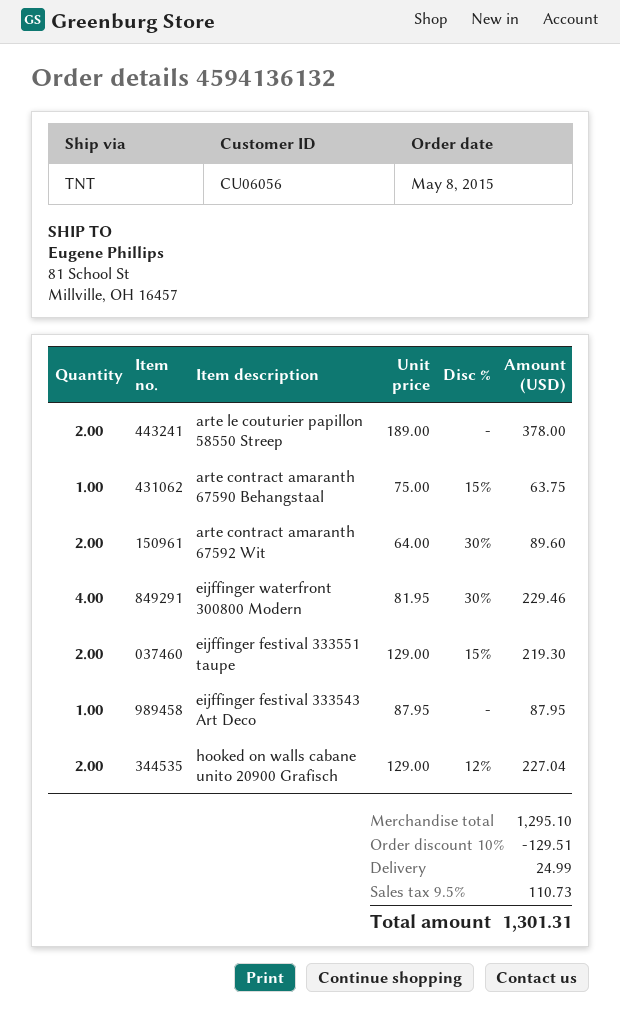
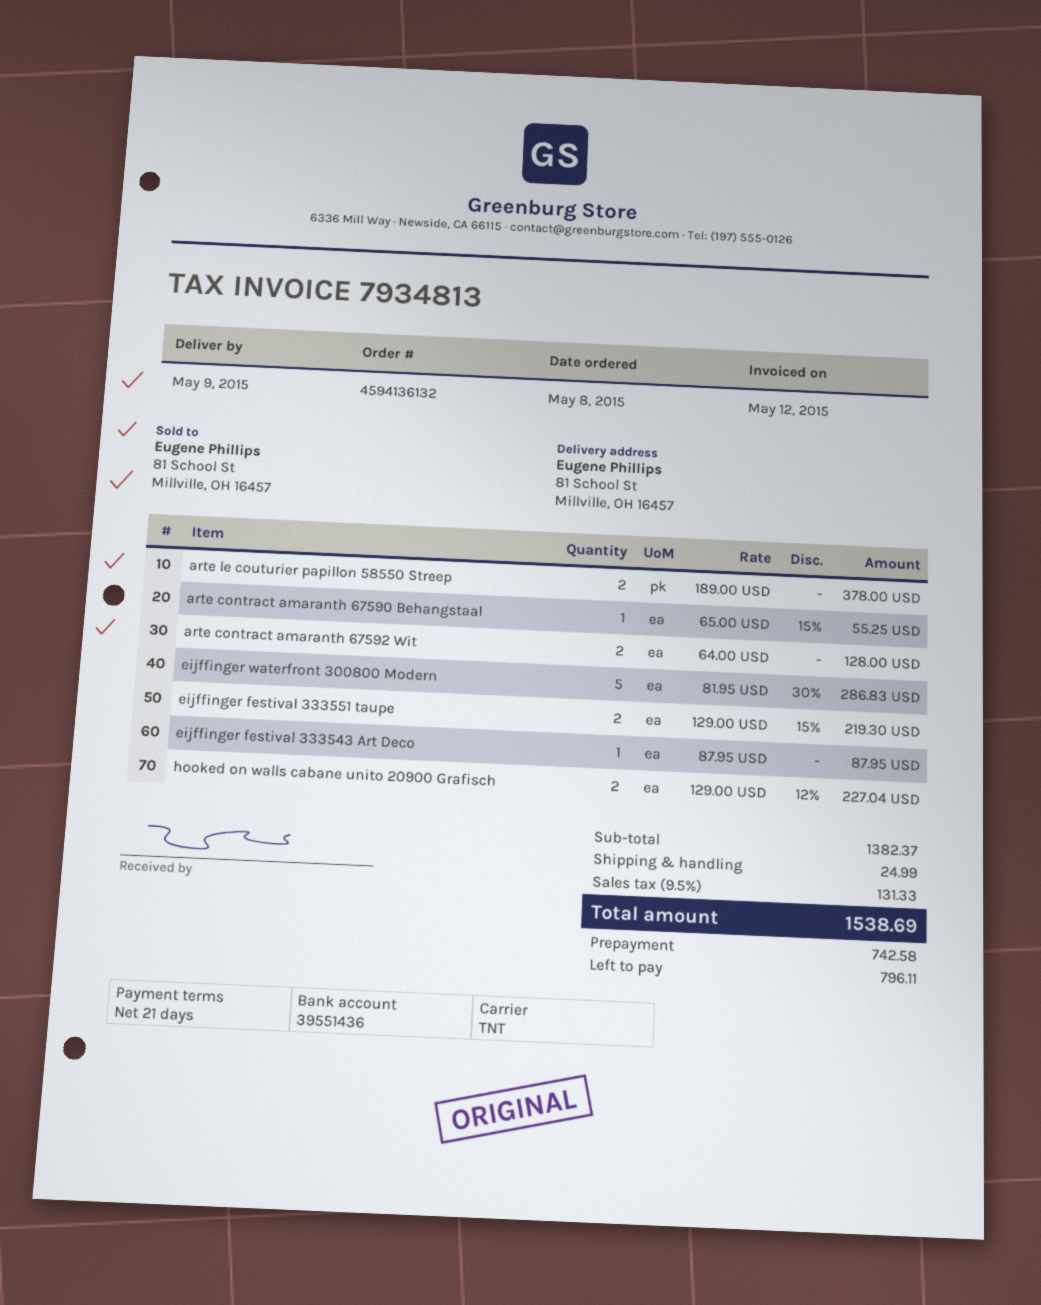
arte contract amaranth 67590 Behangstaal: 1 x 75.00 - 15% = 63.75 -> 1 x 65.00 - 15% = 55.25
arte contract amaranth 67592 Wit: 2 x 64.00 - 30% = 89.60 -> 2 x 64.00 = 128.00
eijffinger waterfront 300800 Modern: 4 x 81.95 - 30% = 229.46 -> 5 x 81.95 - 30% = 286.83
subtotal: 1295.10 -> 1382.37
discount: 10% = 129.51 -> none
tax: 9.5% = 110.73 -> 9.5% = 131.33
total: 1301.31 -> 1538.69

